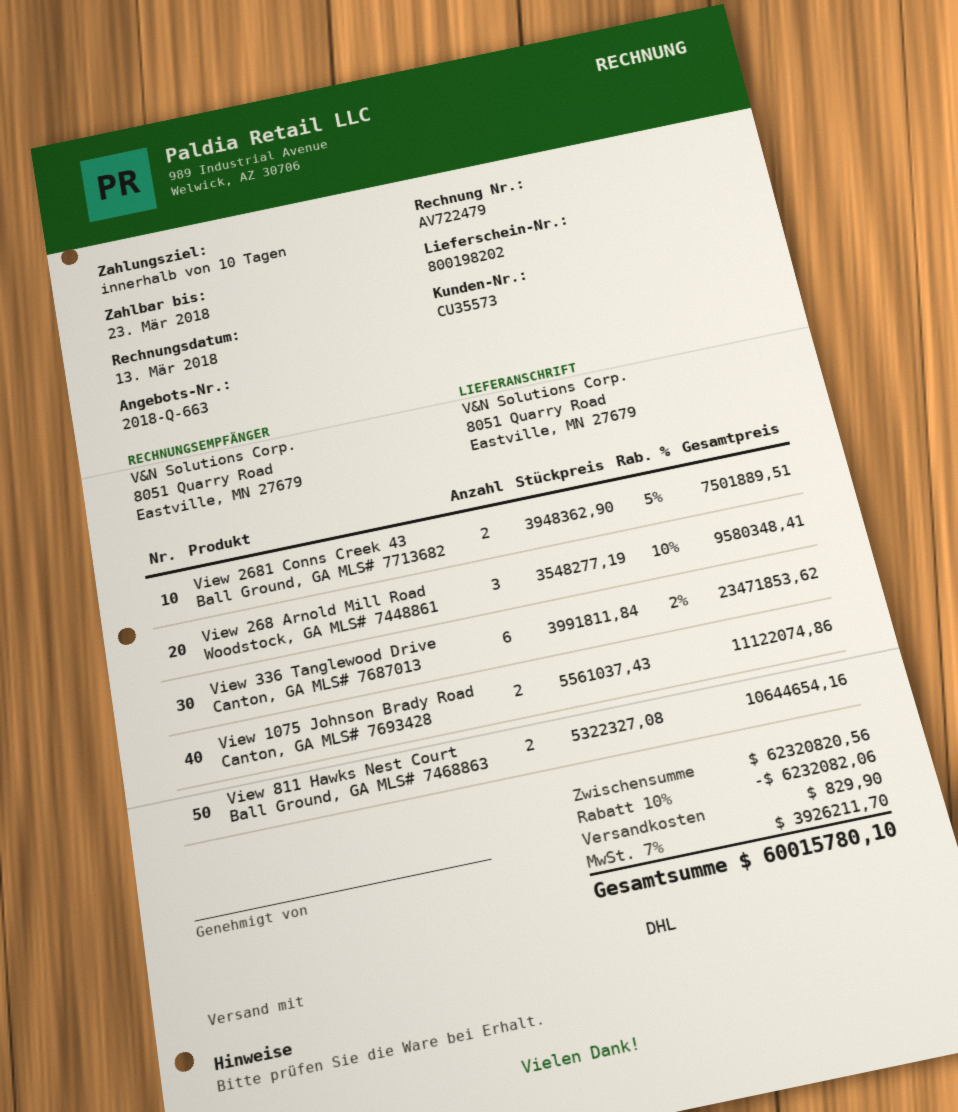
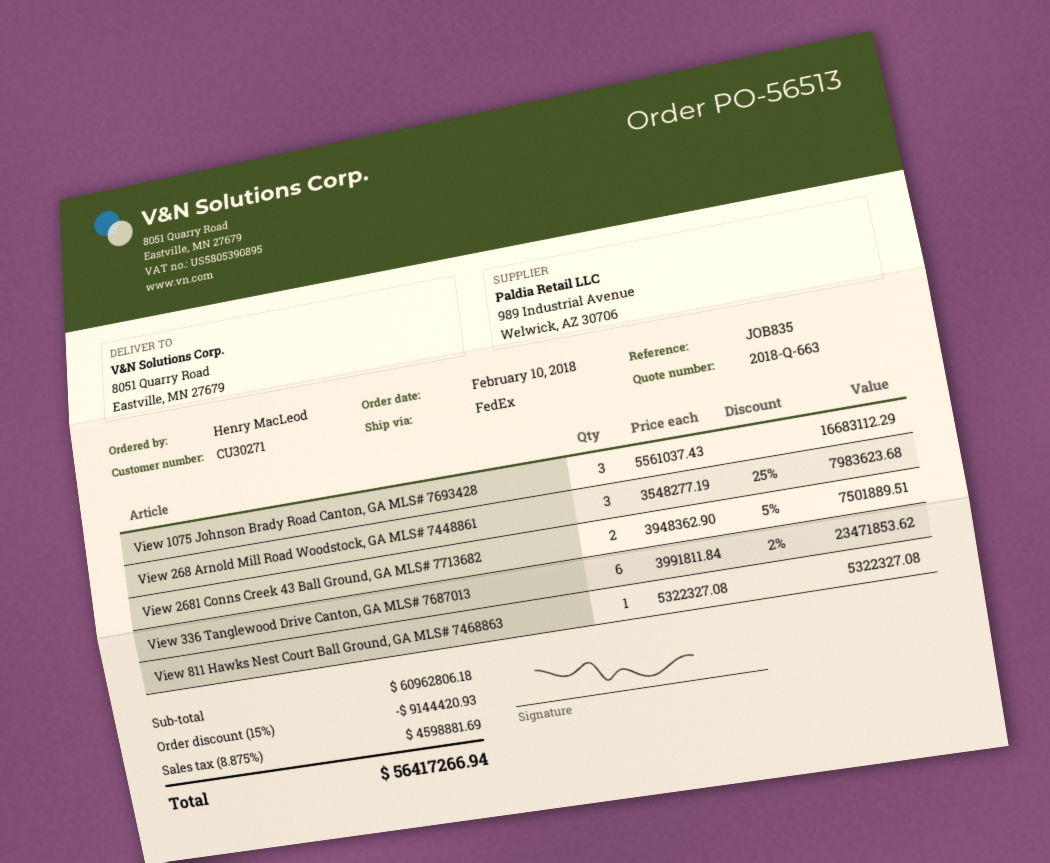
customer number: CU35573 -> CU30271
shipping method: DHL -> FedEx
View 268 Arnold Mill Road Woodstock, GA MLS# 7448861: 3 x 3548277.19 - 10% = 9580348.41 -> 3 x 3548277.19 - 25% = 7983623.68
View 1075 Johnson Brady Road Canton, GA MLS# 7693428: 2 x 5561037.43 = 11122074.86 -> 3 x 5561037.43 = 16683112.29
View 811 Hawks Nest Court Ball Ground, GA MLS# 7468863: 2 x 5322327.08 = 10644654.16 -> 1 x 5322327.08 = 5322327.08
subtotal: 62320820.56 -> 60962806.18
discount: 10% = 6232082.06 -> 15% = 9144420.93
shipping: 829.90 -> none
tax: 7% = 3926211.70 -> 8.875% = 4598881.69
total: 60015780.10 -> 56417266.94

